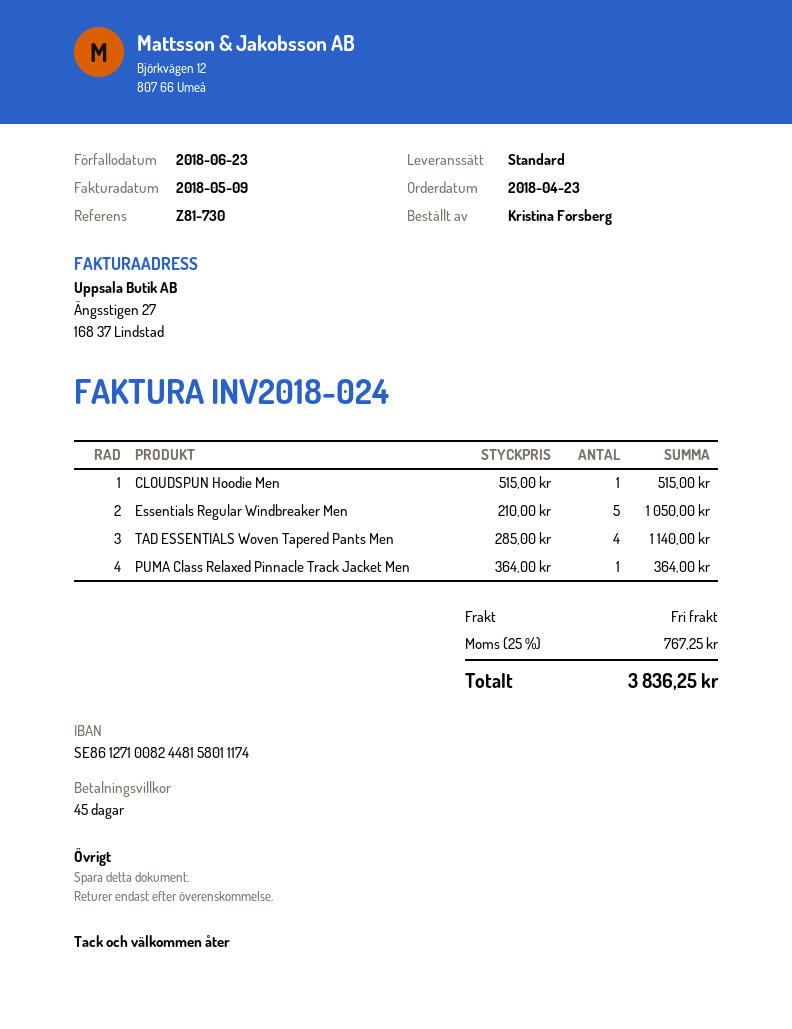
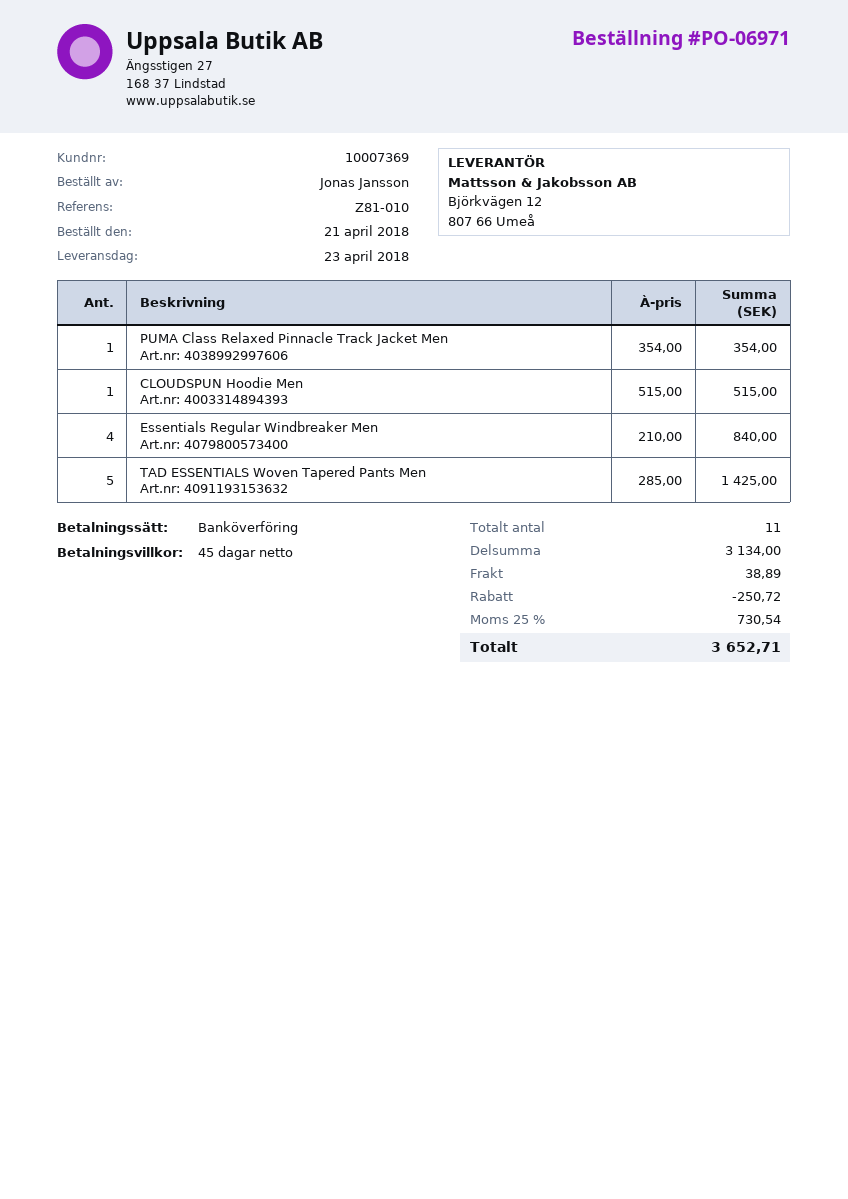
order date: 2018-04-23 -> 2018-04-21
reference: Z81-730 -> Z81-010
ordered by: Kristina Forsberg -> Jonas Jansson
Essentials Regular Windbreaker Men: 5 x 210.00 = 1050.00 -> 4 x 210.00 = 840.00
TAD ESSENTIALS Woven Tapered Pants Men: 4 x 285.00 = 1140.00 -> 5 x 285.00 = 1425.00
PUMA Class Relaxed Pinnacle Track Jacket Men: 1 x 364.00 = 364.00 -> 1 x 354.00 = 354.00
discount: none -> 250.72
shipping: 0.00 -> 38.89
tax: 25% = 767.25 -> 25% = 730.54
total: 3836.25 -> 3652.71

